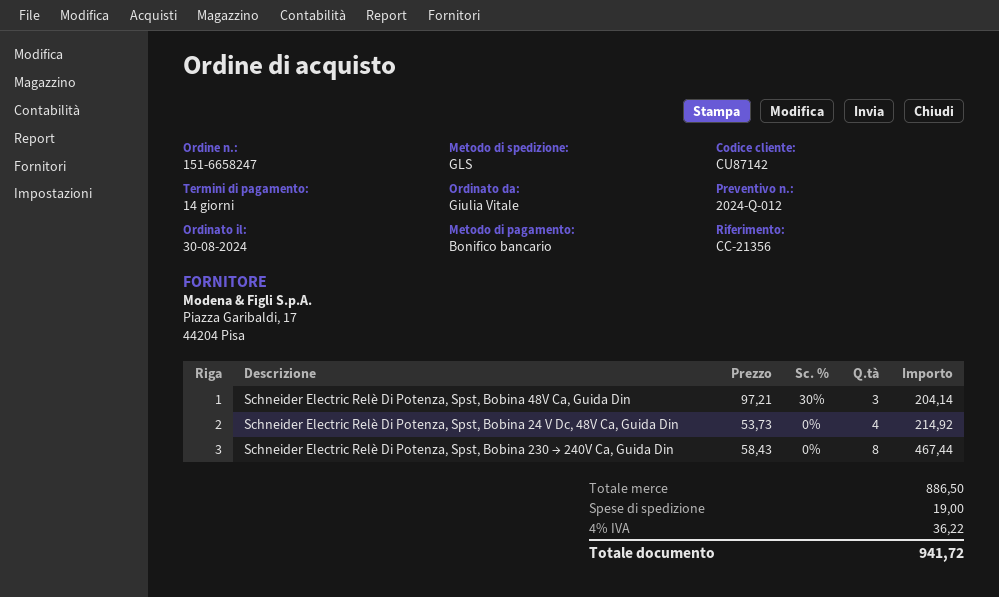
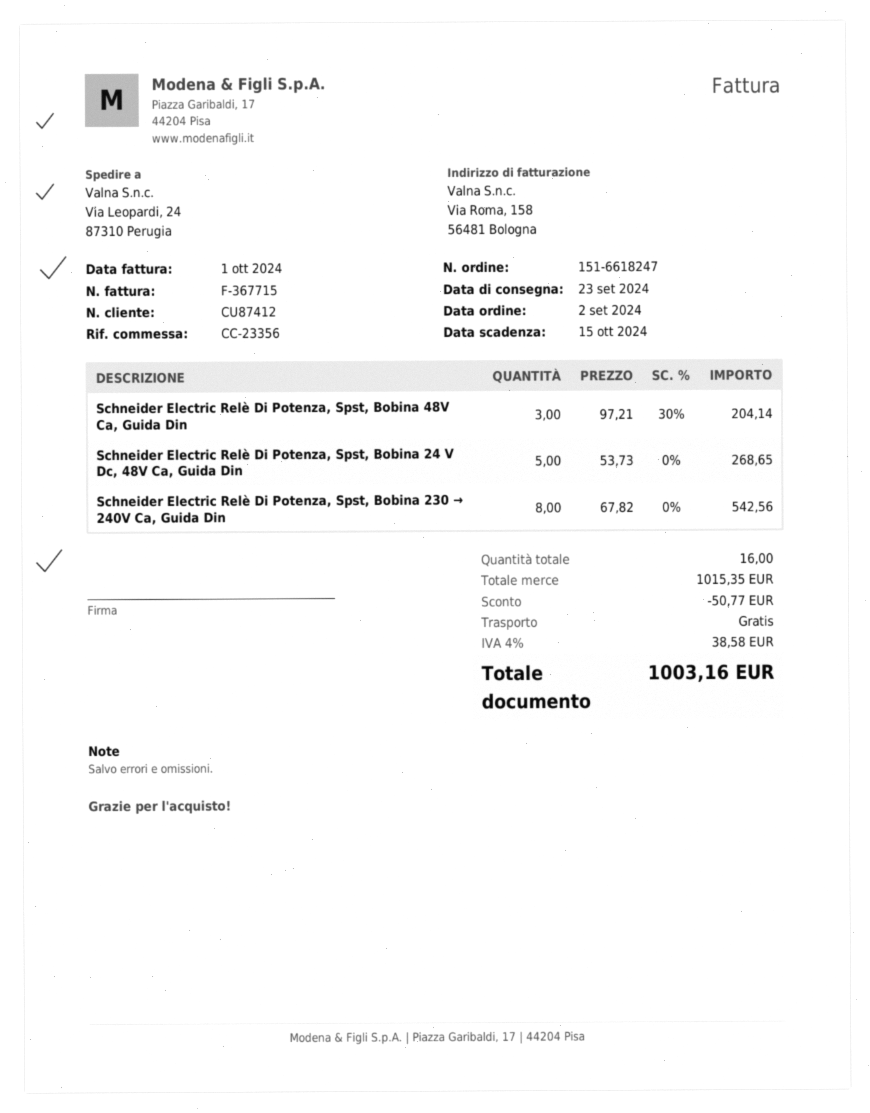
order number: 151-6658247 -> 151-6618247
order date: 2024-08-30 -> 2024-09-02
customer number: CU87142 -> CU87412
reference: CC-21356 -> CC-23356
Schneider Electric Relè Di Potenza, Spst, Bobina 24 V Dc, 48V Ca, Guida Din: 4 x 53.73 = 214.92 -> 5 x 53.73 = 268.65
Schneider Electric Relè Di Potenza, Spst, Bobina 230 → 240V Ca, Guida Din: 8 x 58.43 = 467.44 -> 8 x 67.82 = 542.56
subtotal: 886.50 -> 1015.35
discount: none -> 50.77
shipping: 19.00 -> 0.00
tax: 4% = 36.22 -> 4% = 38.58
total: 941.72 -> 1003.16

